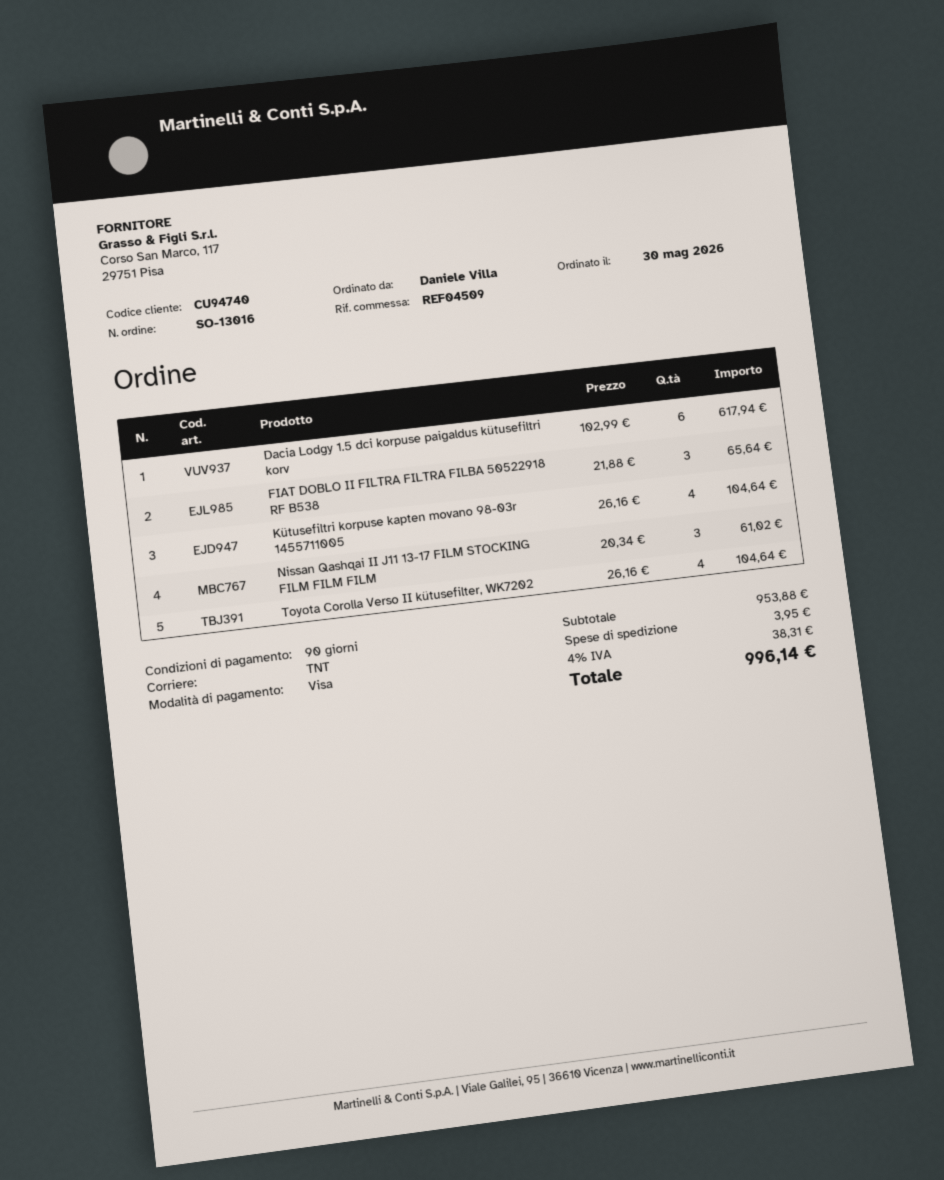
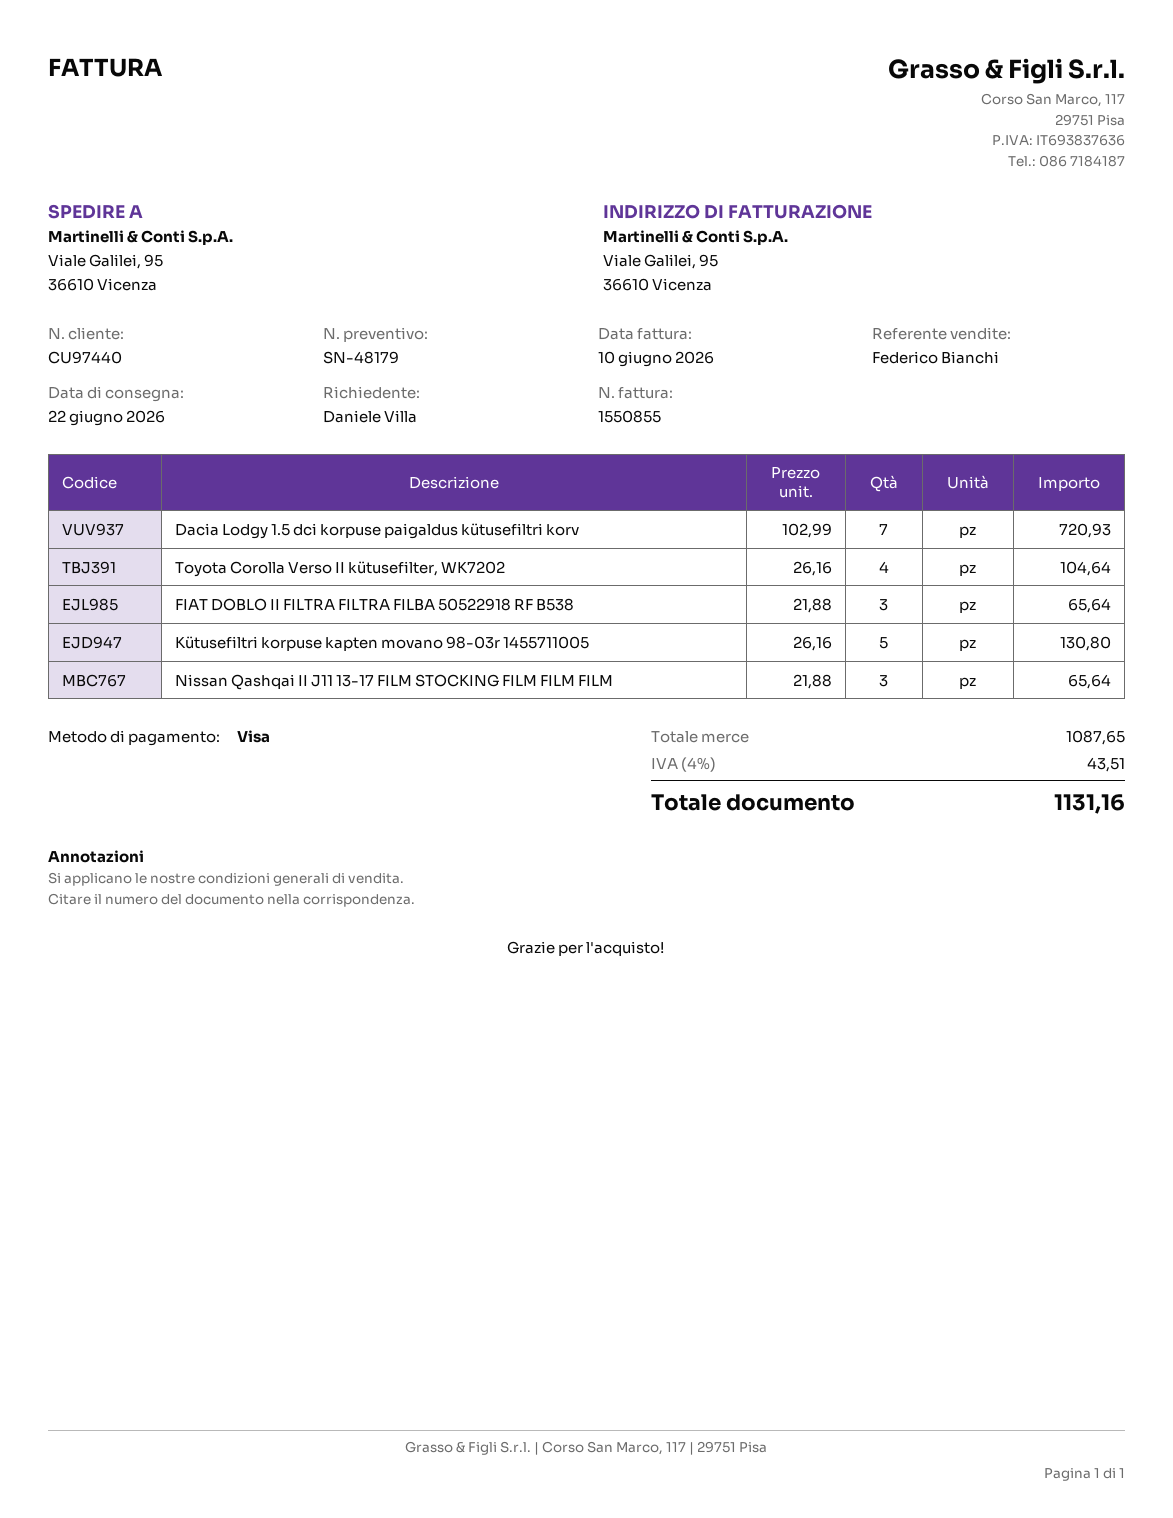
customer number: CU94740 -> CU97440
Dacia Lodgy 1.5 dci korpuse paigaldus kütusefiltri korv: 6 x 102.99 = 617.94 -> 7 x 102.99 = 720.93
Kütusefiltri korpuse kapten movano 98-03r 1455711005: 4 x 26.16 = 104.64 -> 5 x 26.16 = 130.80
Nissan Qashqai II J11 13-17 FILM STOCKING FILM FILM FILM: 3 x 20.34 = 61.02 -> 3 x 21.88 = 65.64
subtotal: 953.88 -> 1087.65
shipping: 3.95 -> none
tax: 4% = 38.31 -> 4% = 43.51
total: 996.14 -> 1131.16

